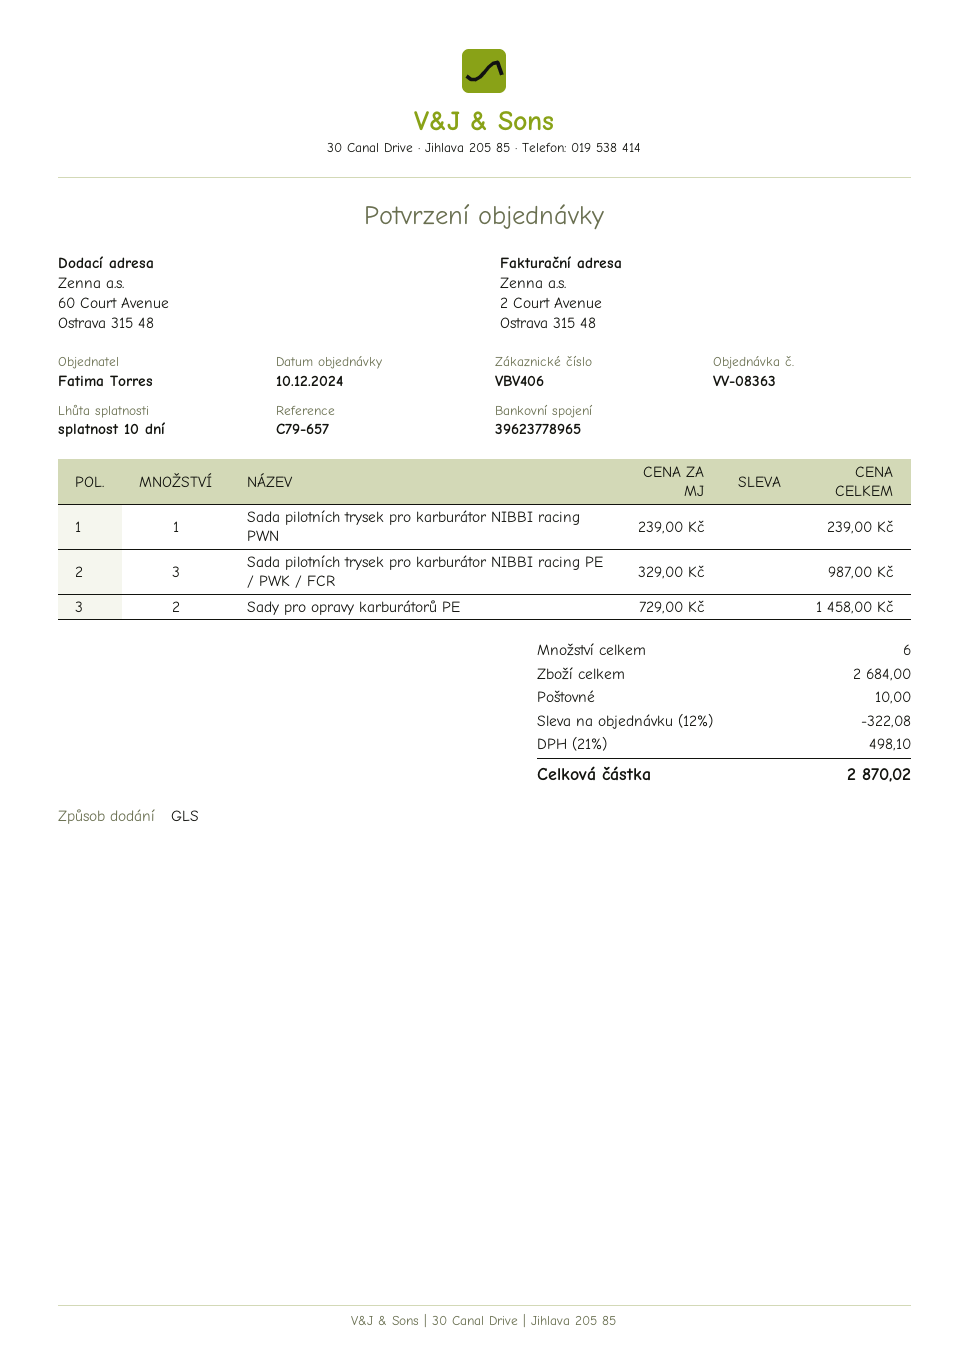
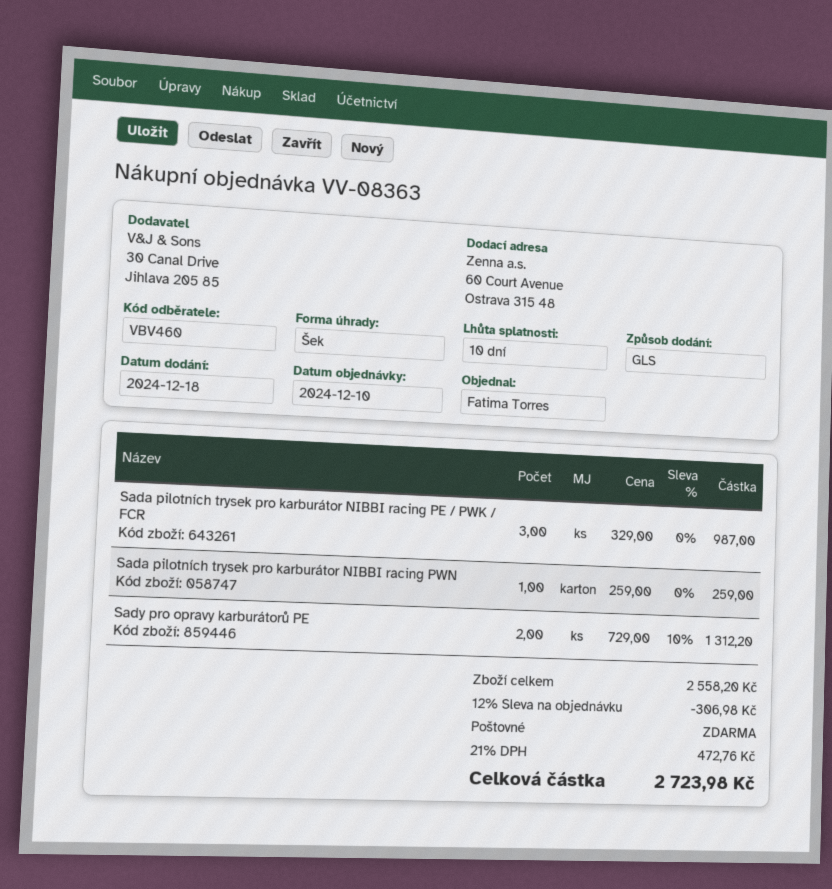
customer number: VBV406 -> VBV460
Sada pilotních trysek pro karburátor NIBBI racing PWN: 1 x 239.00 = 239.00 -> 1 x 259.00 = 259.00
Sady pro opravy karburátorů PE: 2 x 729.00 = 1458.00 -> 2 x 729.00 - 10% = 1312.20
subtotal: 2684.00 -> 2558.20
discount: 12% = 322.08 -> 12% = 306.98
shipping: 10.00 -> 0.00
tax: 21% = 498.10 -> 21% = 472.76
total: 2870.02 -> 2723.98

